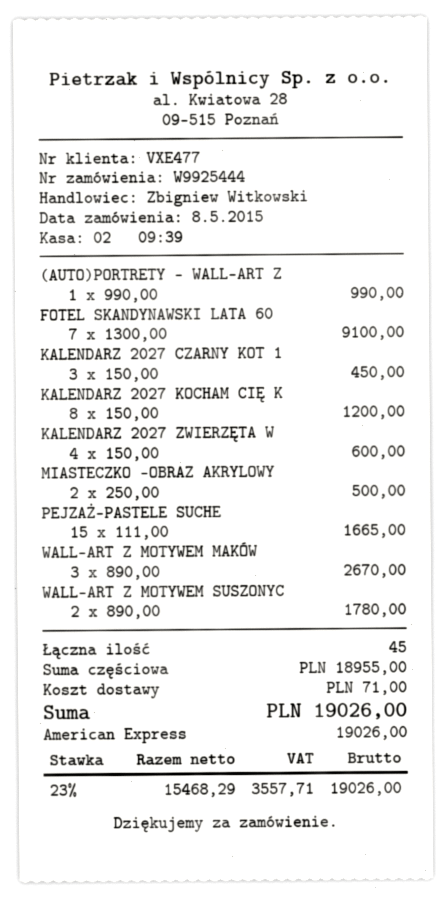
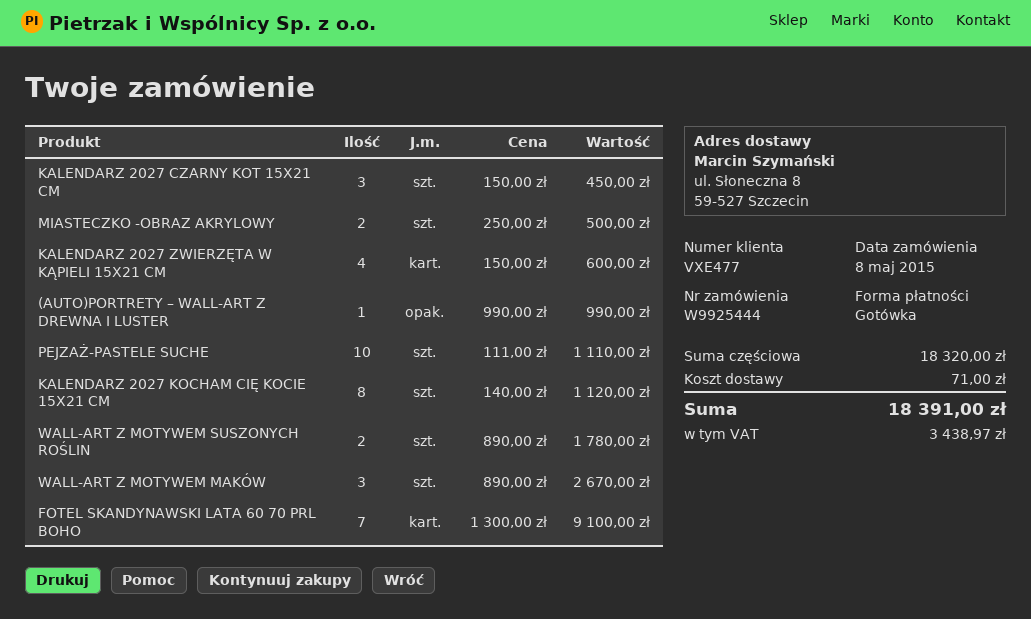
payment method: American Express -> cash
KALENDARZ 2027 KOCHAM CIĘ K: 8 x 150.00 = 1200.00 -> 8 x 140.00 = 1120.00
PEJZAŻ-PASTELE SUCHE: 15 x 111.00 = 1665.00 -> 10 x 111.00 = 1110.00
subtotal: 18955.00 -> 18320.00
tax: 3557.71 -> 3438.97
total: 19026.00 -> 18391.00

